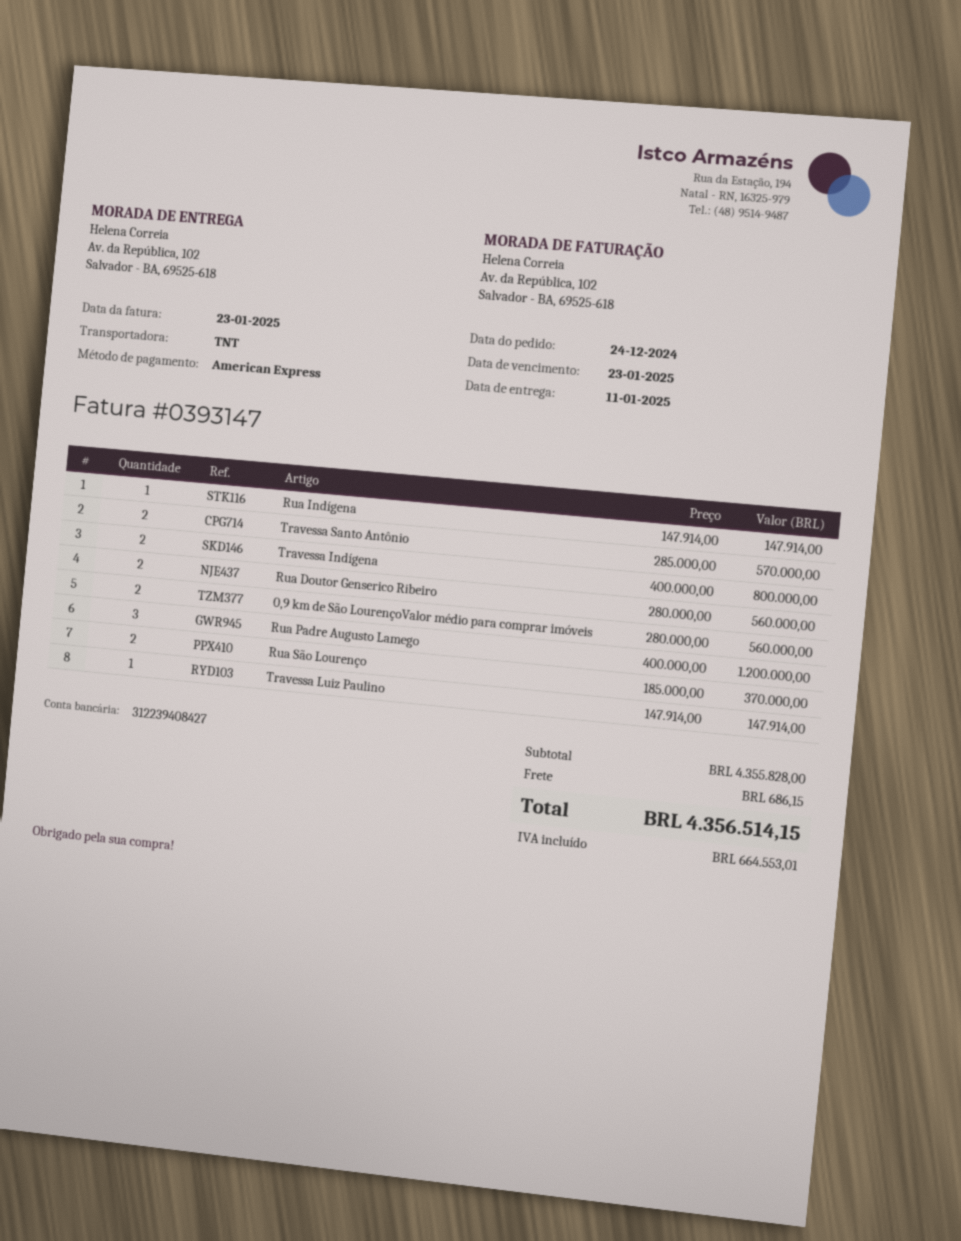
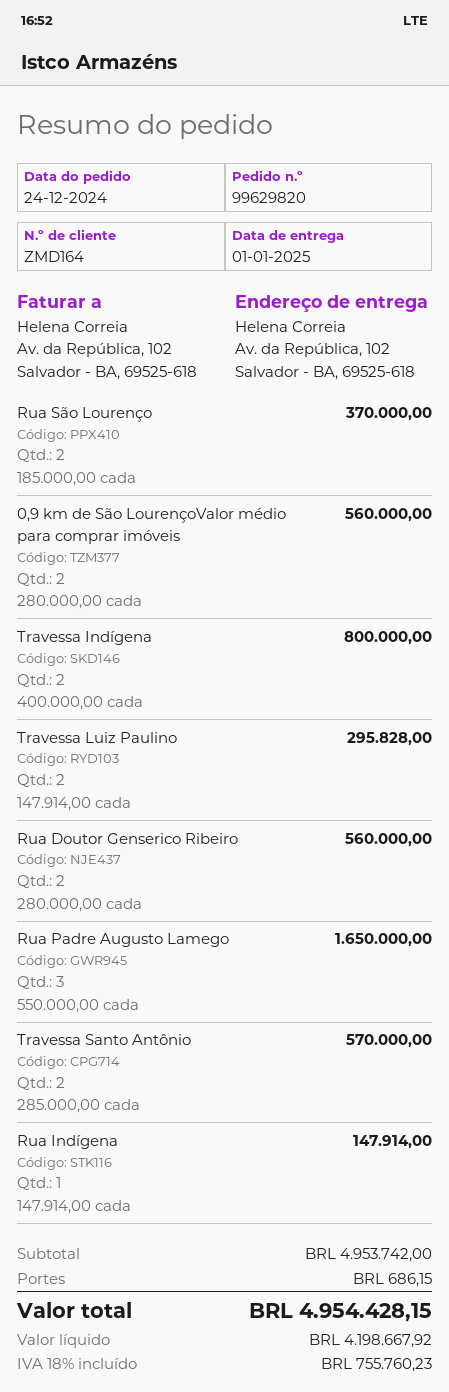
delivery date: 2025-01-11 -> 2025-01-01
Rua Padre Augusto Lamego: 3 x 400000.00 = 1200000.00 -> 3 x 550000.00 = 1650000.00
Travessa Luiz Paulino: 1 x 147914.00 = 147914.00 -> 2 x 147914.00 = 295828.00
subtotal: 4355828.00 -> 4953742.00
tax: 664553.01 -> 755760.23
total: 4356514.15 -> 4954428.15

